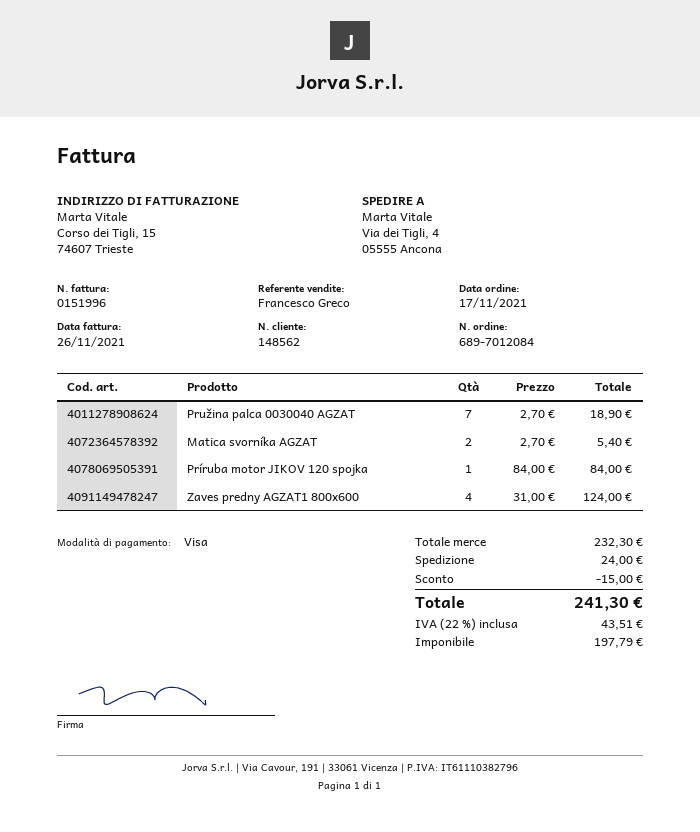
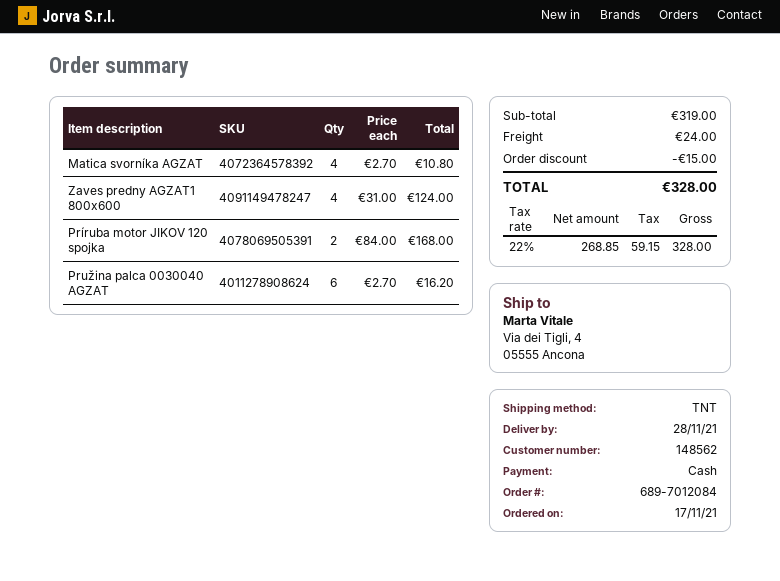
payment method: Visa -> cash
Pružina palca 0030040 AGZAT: 7 x 2.70 = 18.90 -> 6 x 2.70 = 16.20
Matica svorníka AGZAT: 2 x 2.70 = 5.40 -> 4 x 2.70 = 10.80
Príruba motor JIKOV 120 spojka: 1 x 84.00 = 84.00 -> 2 x 84.00 = 168.00
subtotal: 232.30 -> 319.00
net: 197.79 -> 268.85
tax: 22% = 43.51 -> 22% = 59.15
total: 241.30 -> 328.00

